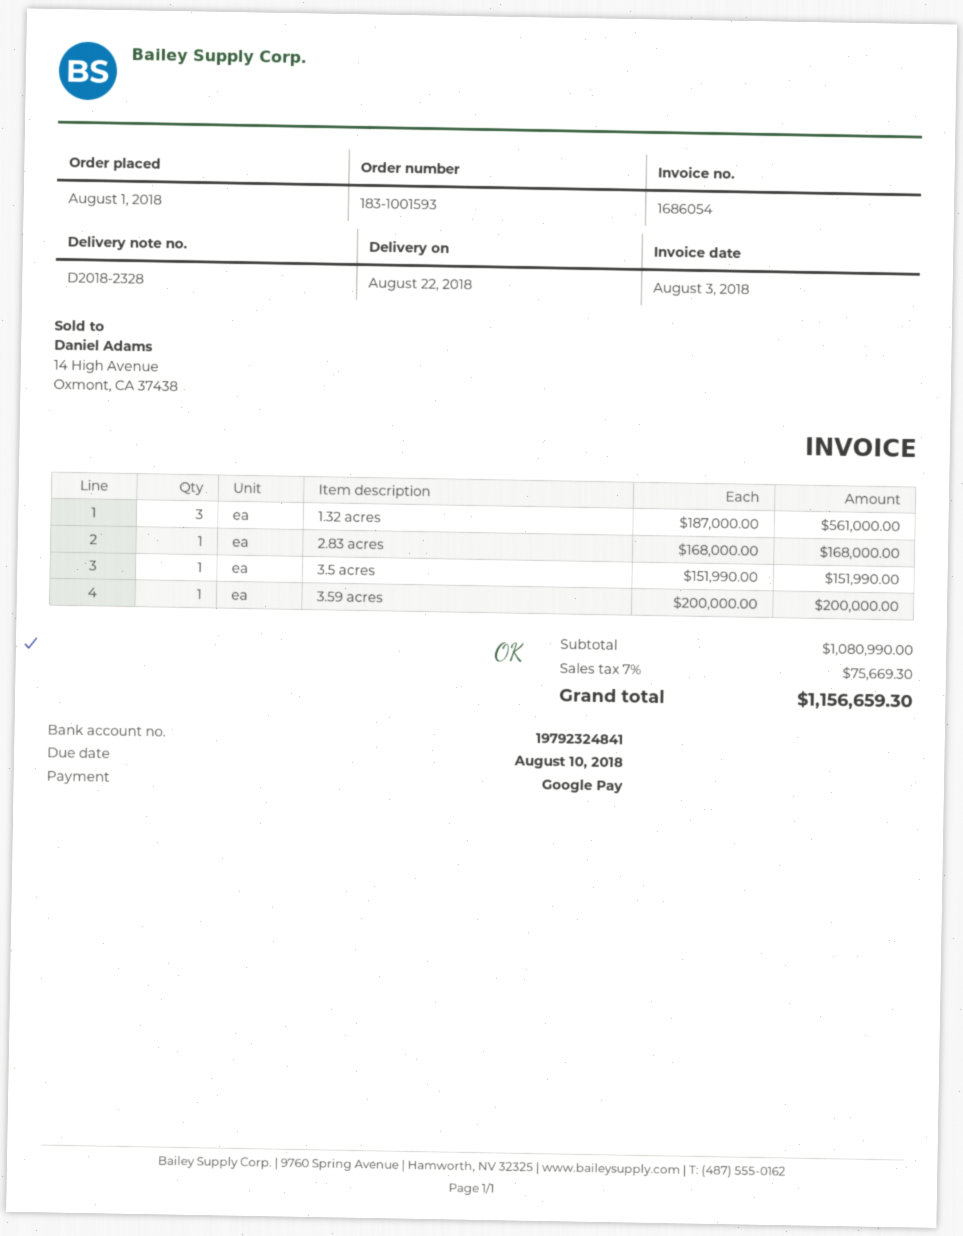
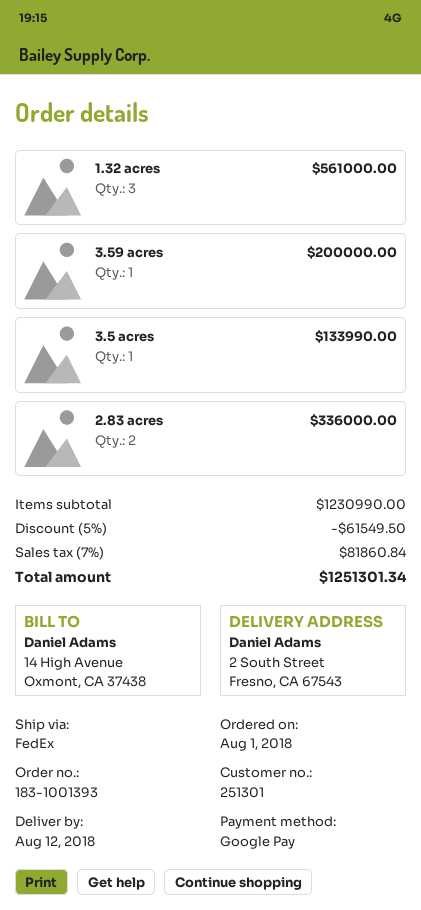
order number: 183-1001593 -> 183-1001393
delivery date: 2018-08-22 -> 2018-08-12
2.83 acres: 1 for 168000.00 -> 2 for 336000.00
3.5 acres: 1 for 151990.00 -> 1 for 133990.00
subtotal: 1080990.00 -> 1230990.00
discount: none -> 5% = 61549.50
tax: 7% = 75669.30 -> 7% = 81860.84
total: 1156659.30 -> 1251301.34

